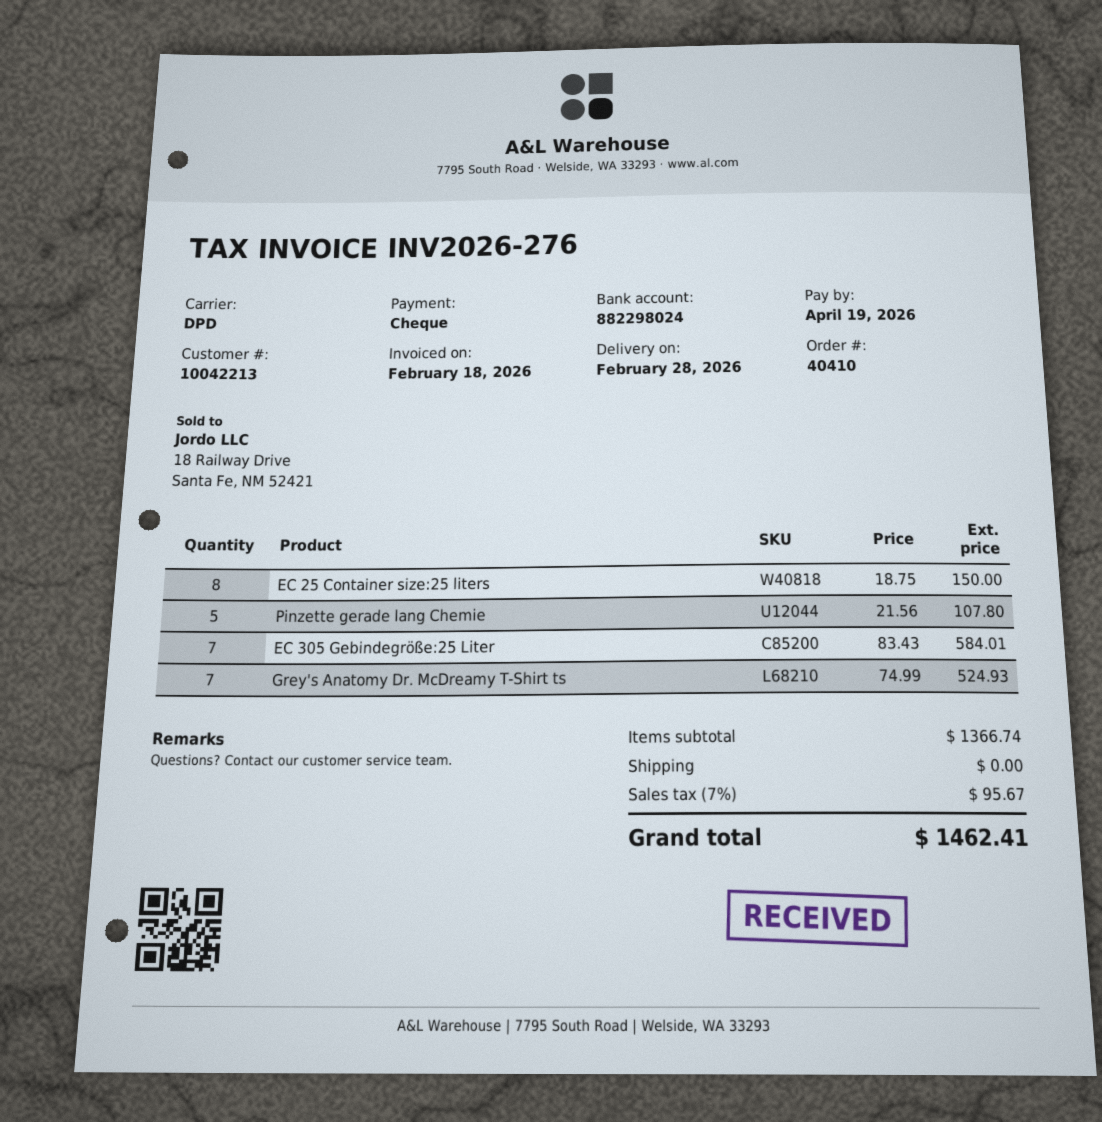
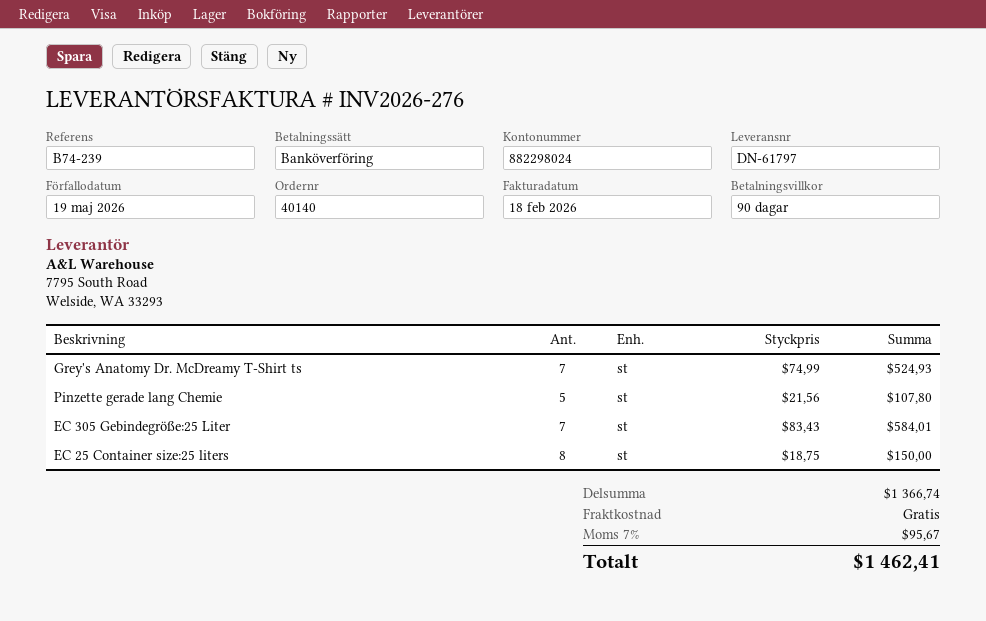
order number: 40410 -> 40140
due date: 2026-04-19 -> 2026-05-19
payment method: cheque -> bank transfer

